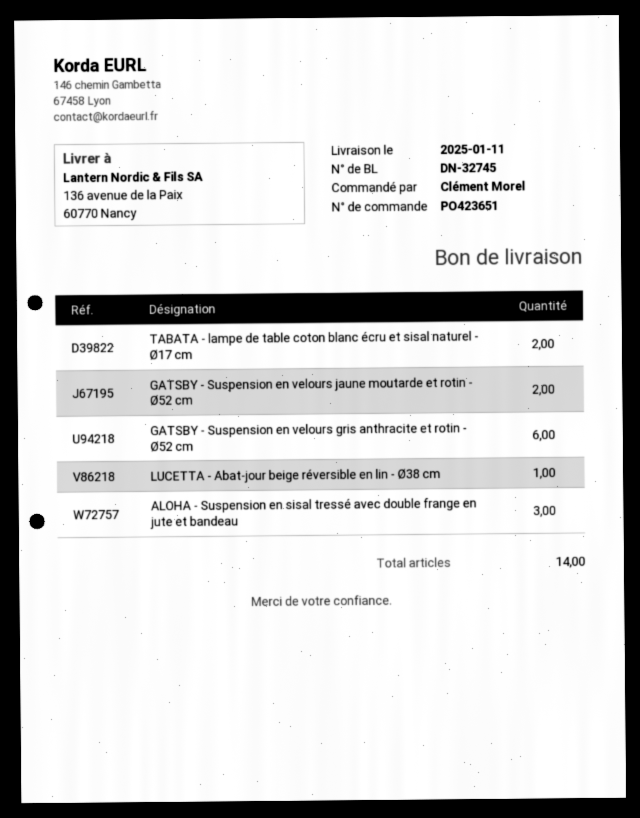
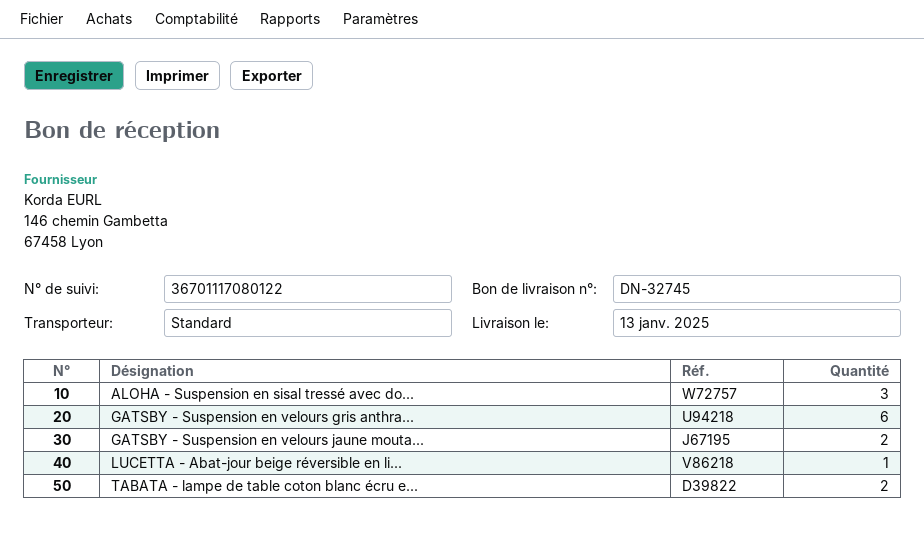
delivery date: 2025-01-11 -> 2025-01-13

